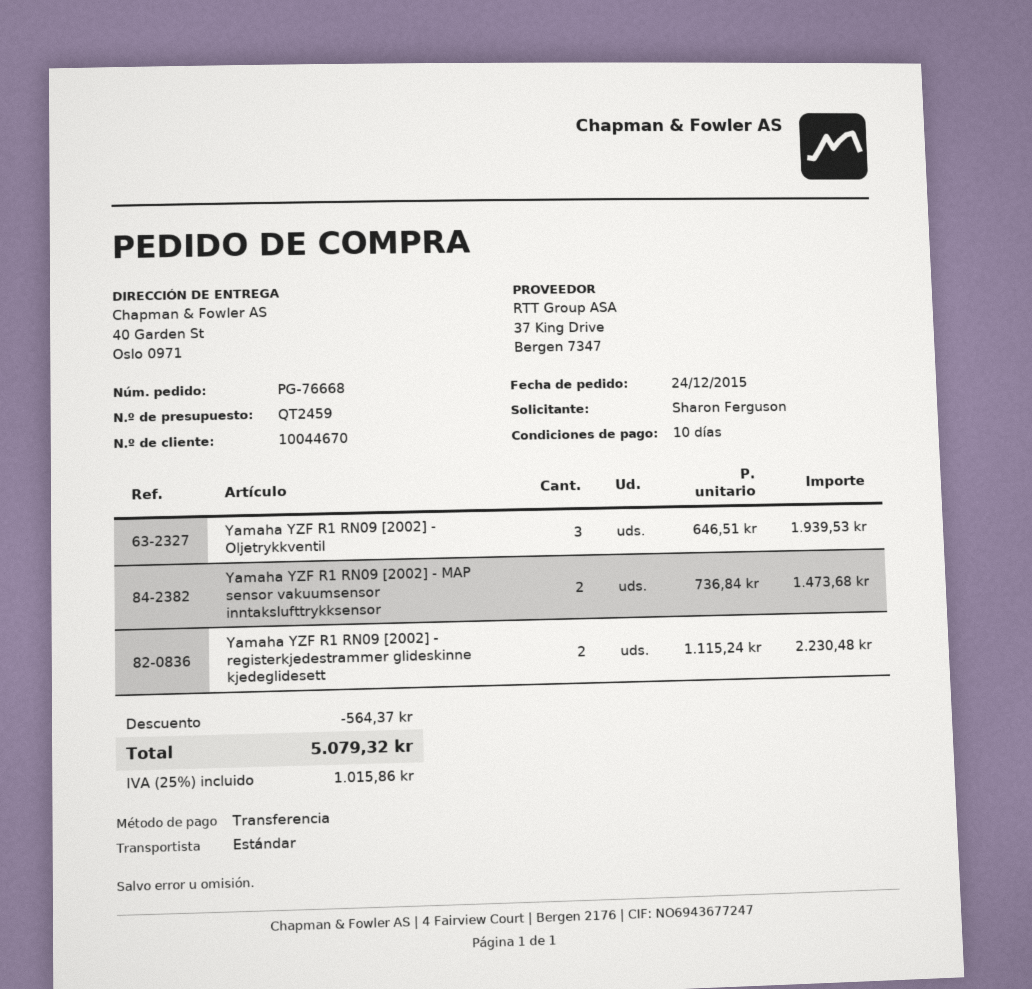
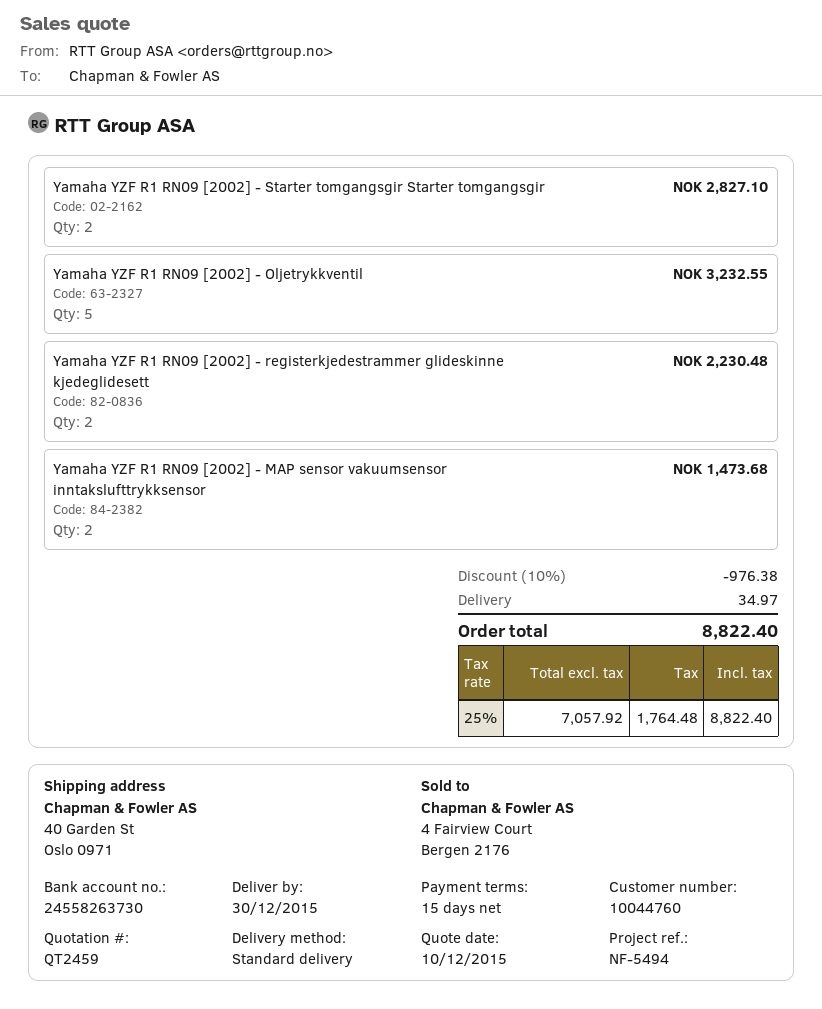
payment terms: 10 days -> 15 days
customer number: 10044670 -> 10044760
Yamaha YZF R1 RN09 [2002] - Oljetrykkventil: 3 for 1939.53 -> 5 for 3232.55
Yamaha YZF R1 RN09 [2002] - Starter tomgangsgir Starter tomgangsgir: none -> 2 for 2827.10
discount: 564.37 -> 976.38
shipping: none -> 34.97
tax: 25% = 1015.86 -> 25% = 1764.48
total: 5079.32 -> 8822.40

